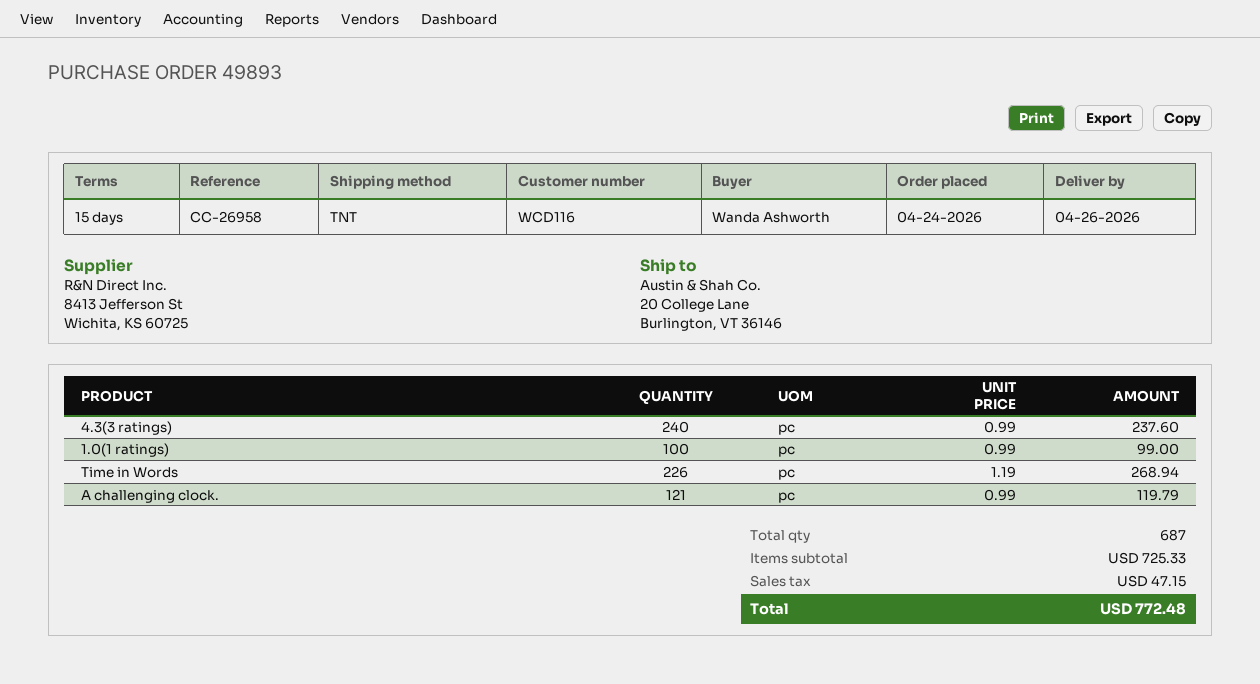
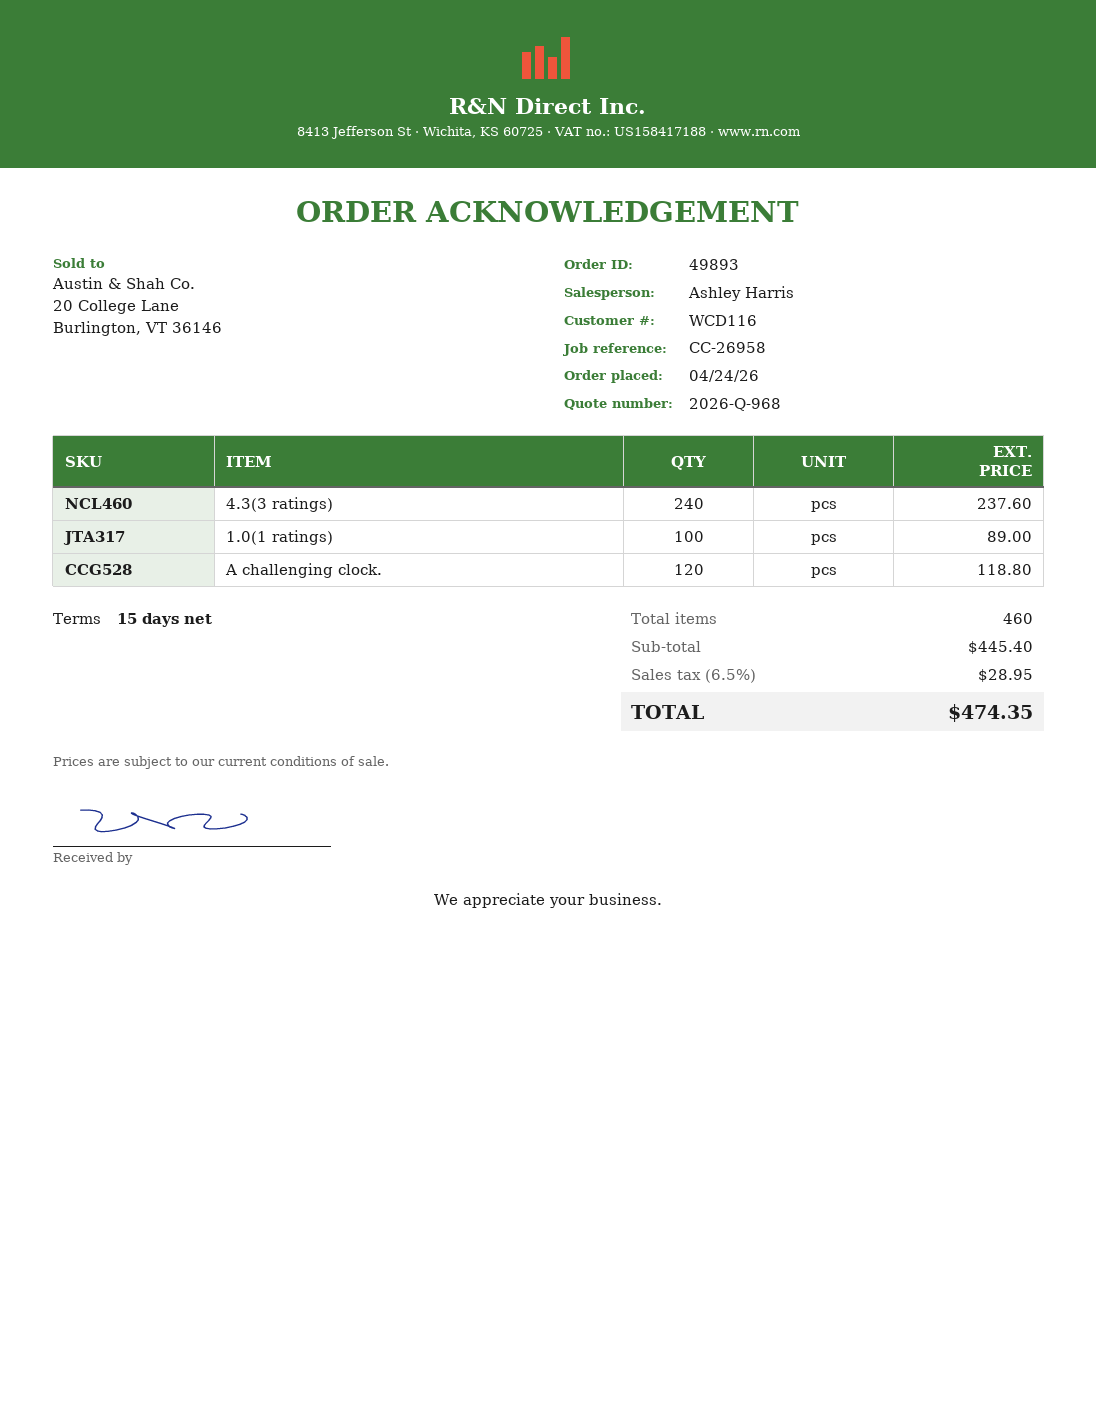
1.0(1 ratings): 100 for 99.00 -> 100 for 89.00
Time in Words: 226 for 268.94 -> none
A challenging clock.: 121 for 119.79 -> 120 for 118.80
total quantity: 687 -> 460
subtotal: 725.33 -> 445.40
tax: 47.15 -> 28.95
total: 772.48 -> 474.35

